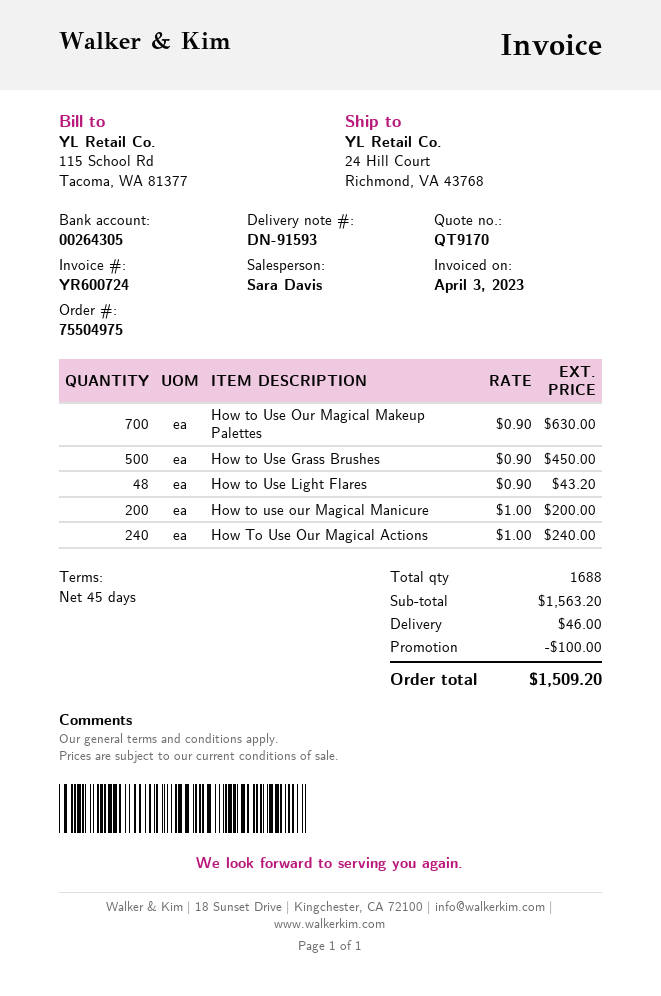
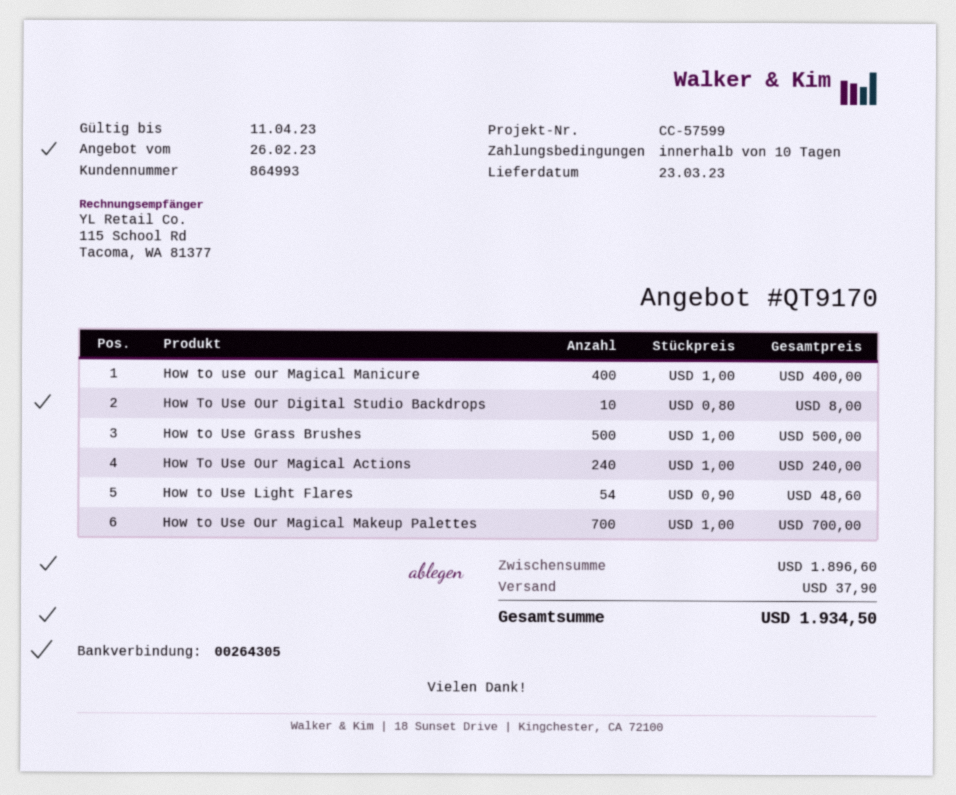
payment terms: 45 days -> 10 days
How to Use Our Magical Makeup Palettes: 700 x 0.90 = 630.00 -> 700 x 1.00 = 700.00
How to Use Grass Brushes: 500 x 0.90 = 450.00 -> 500 x 1.00 = 500.00
How to Use Light Flares: 48 x 0.90 = 43.20 -> 54 x 0.90 = 48.60
How to use our Magical Manicure: 200 x 1.00 = 200.00 -> 400 x 1.00 = 400.00
How To Use Our Digital Studio Backdrops: none -> 10 x 0.80 = 8.00
subtotal: 1563.20 -> 1896.60
discount: 100.00 -> none
shipping: 46.00 -> 37.90
total: 1509.20 -> 1934.50

